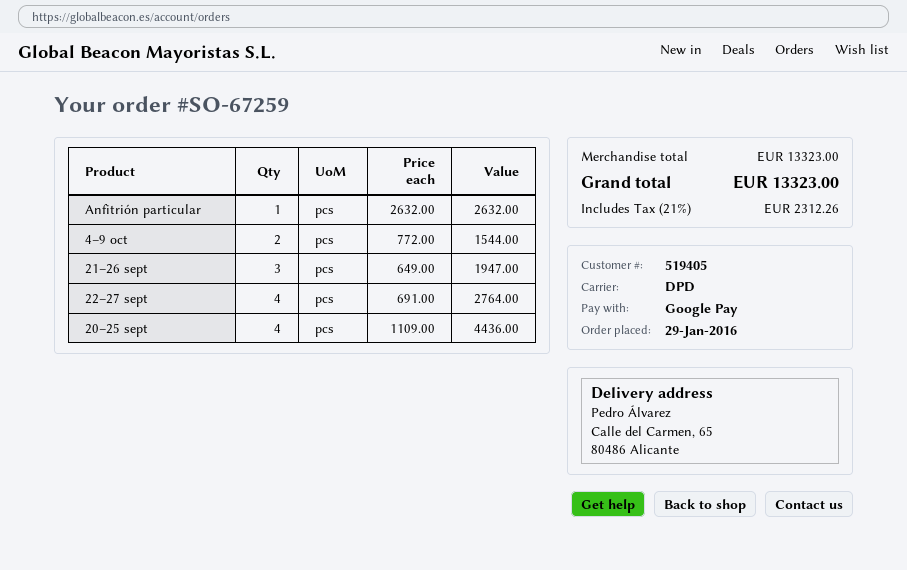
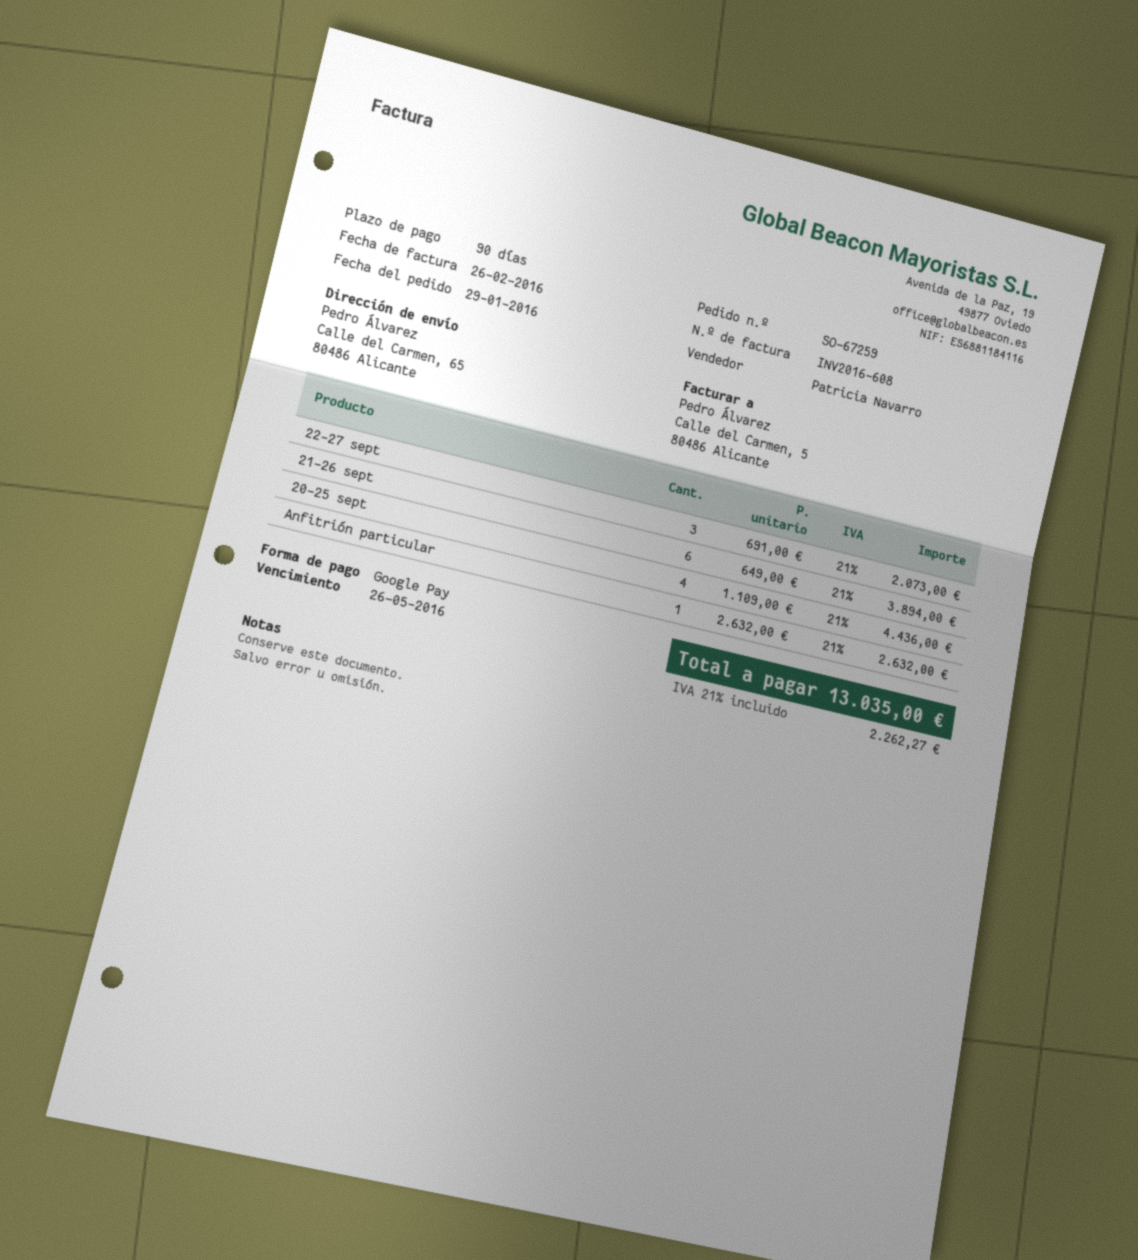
4–9 oct: 2 x 772.00 = 1544.00 -> none
21–26 sept: 3 x 649.00 = 1947.00 -> 6 x 649.00 = 3894.00
22–27 sept: 4 x 691.00 = 2764.00 -> 3 x 691.00 = 2073.00
tax: 21% = 2312.26 -> 21% = 2262.27
total: 13323.00 -> 13035.00

